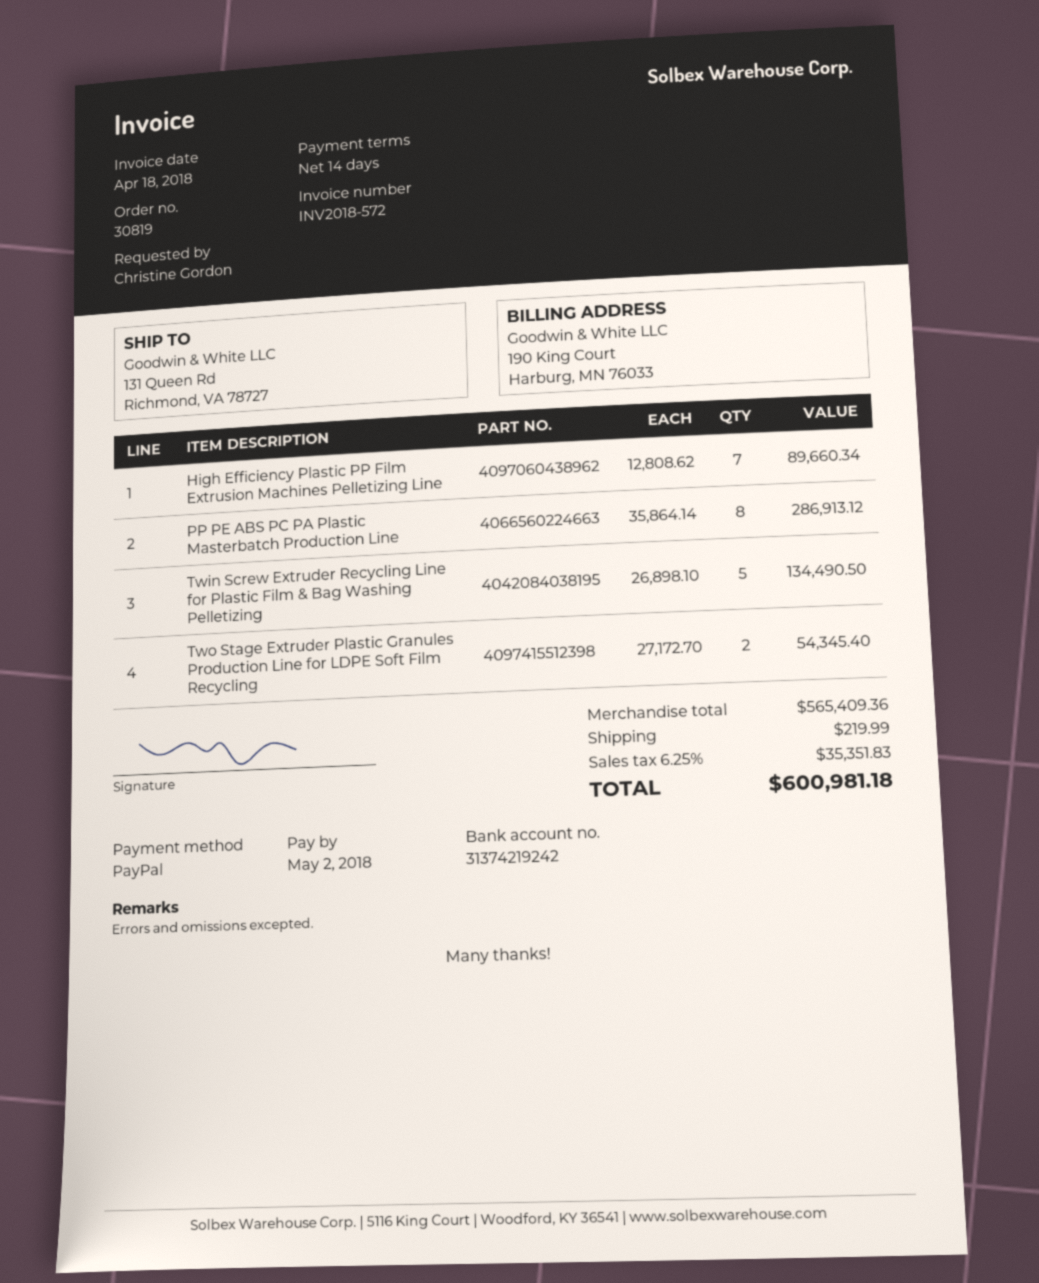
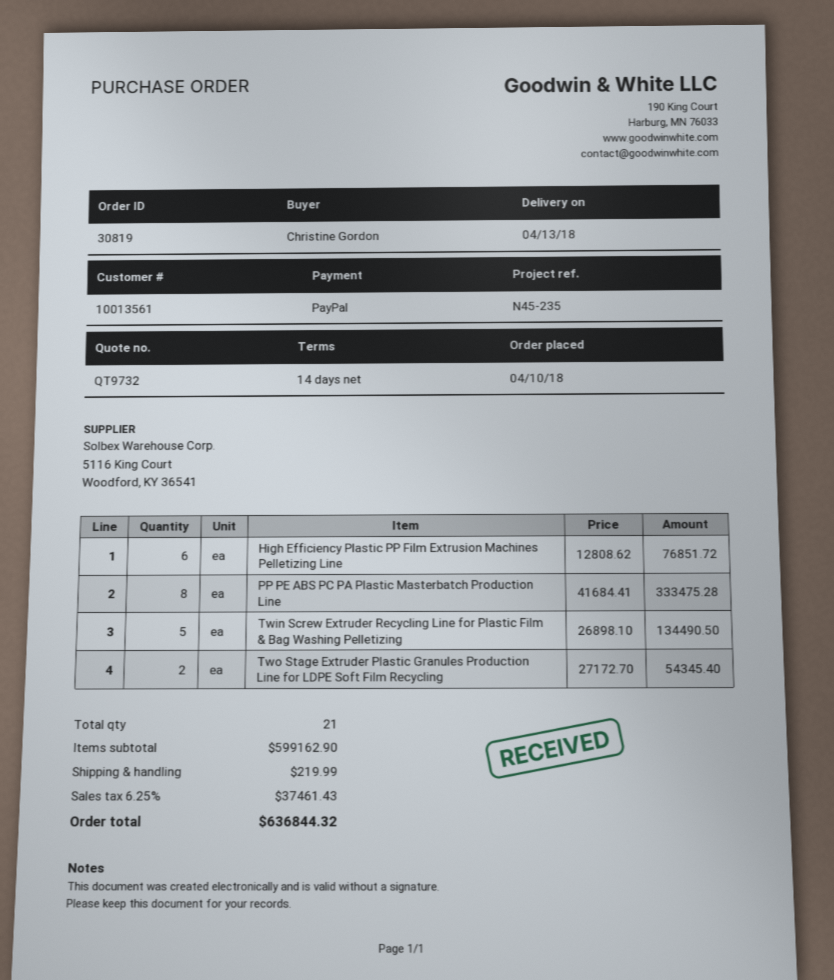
High Efficiency Plastic PP Film Extrusion Machines Pelletizing Line: 7 x 12808.62 = 89660.34 -> 6 x 12808.62 = 76851.72
PP PE ABS PC PA Plastic Masterbatch Production Line: 8 x 35864.14 = 286913.12 -> 8 x 41684.41 = 333475.28
subtotal: 565409.36 -> 599162.90
tax: 6.25% = 35351.83 -> 6.25% = 37461.43
total: 600981.18 -> 636844.32

